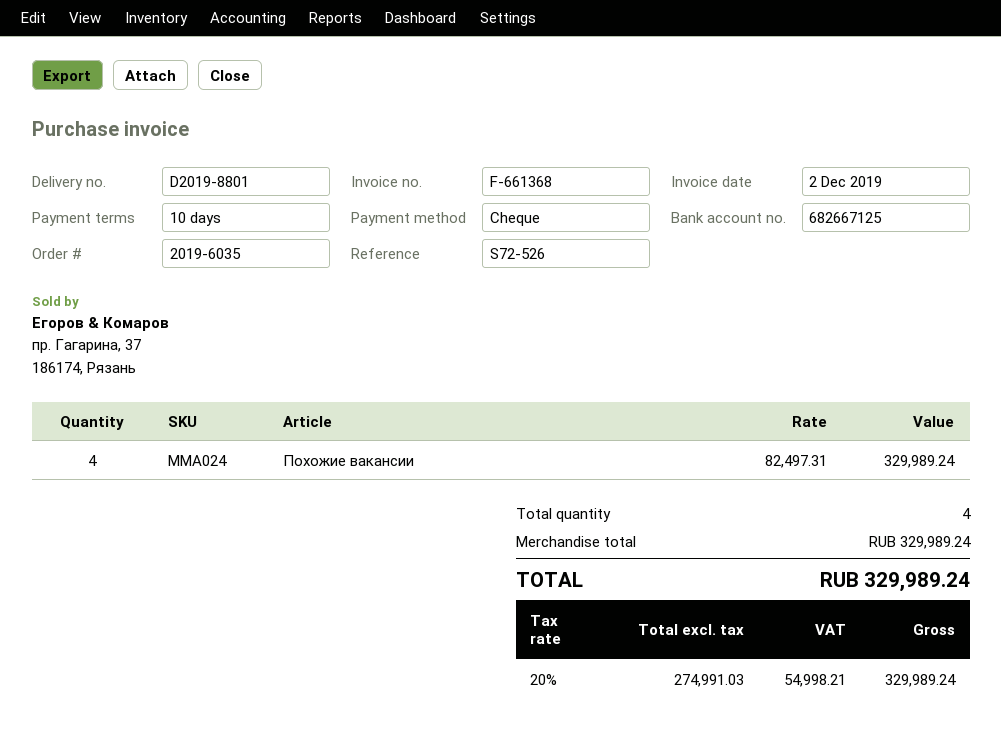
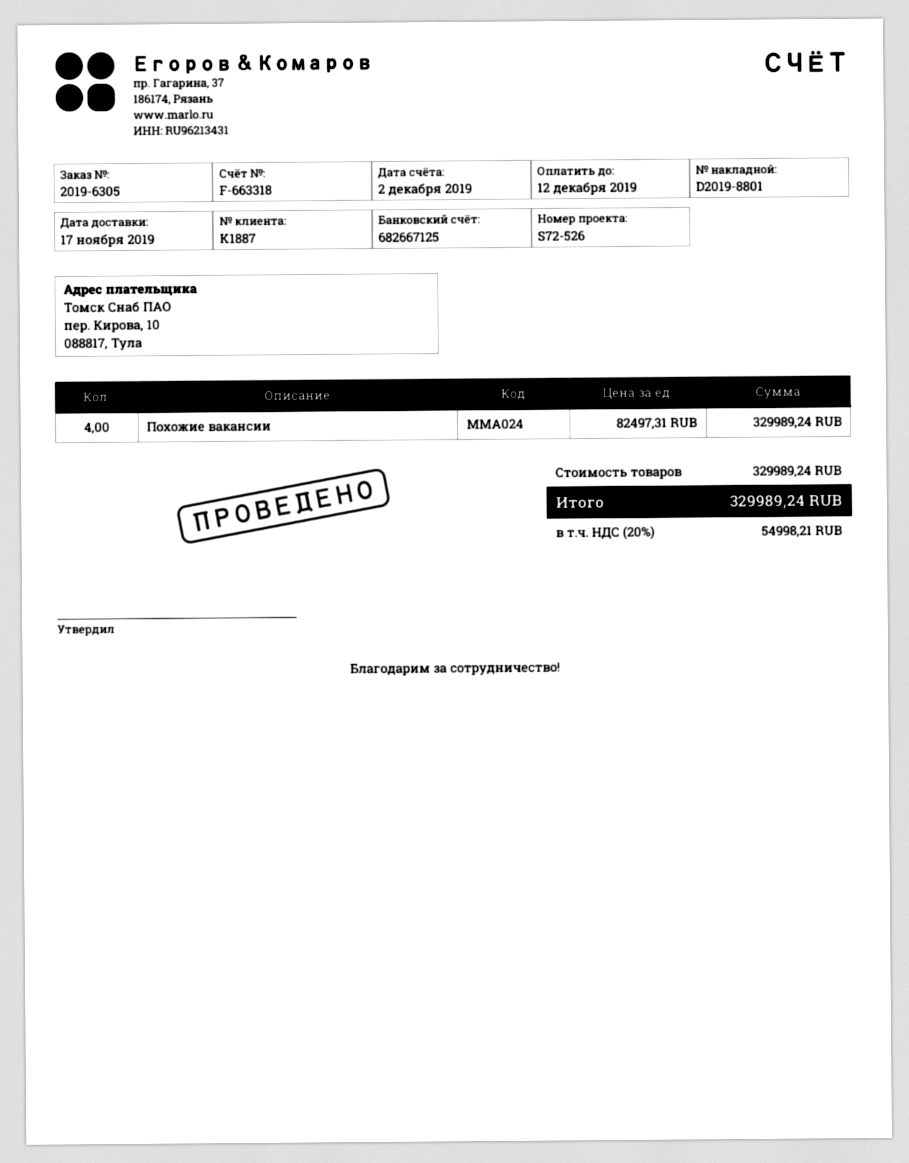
order number: 2019-6035 -> 2019-6305
invoice number: F-661368 -> F-663318

